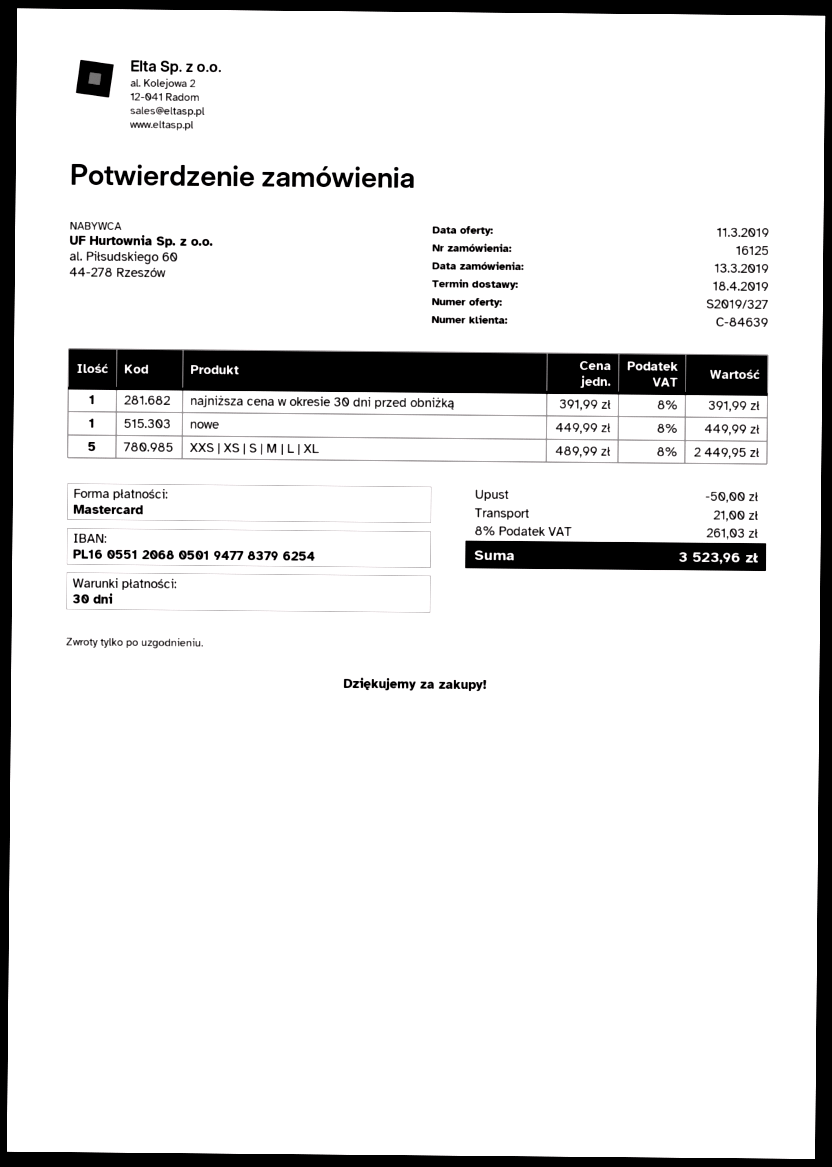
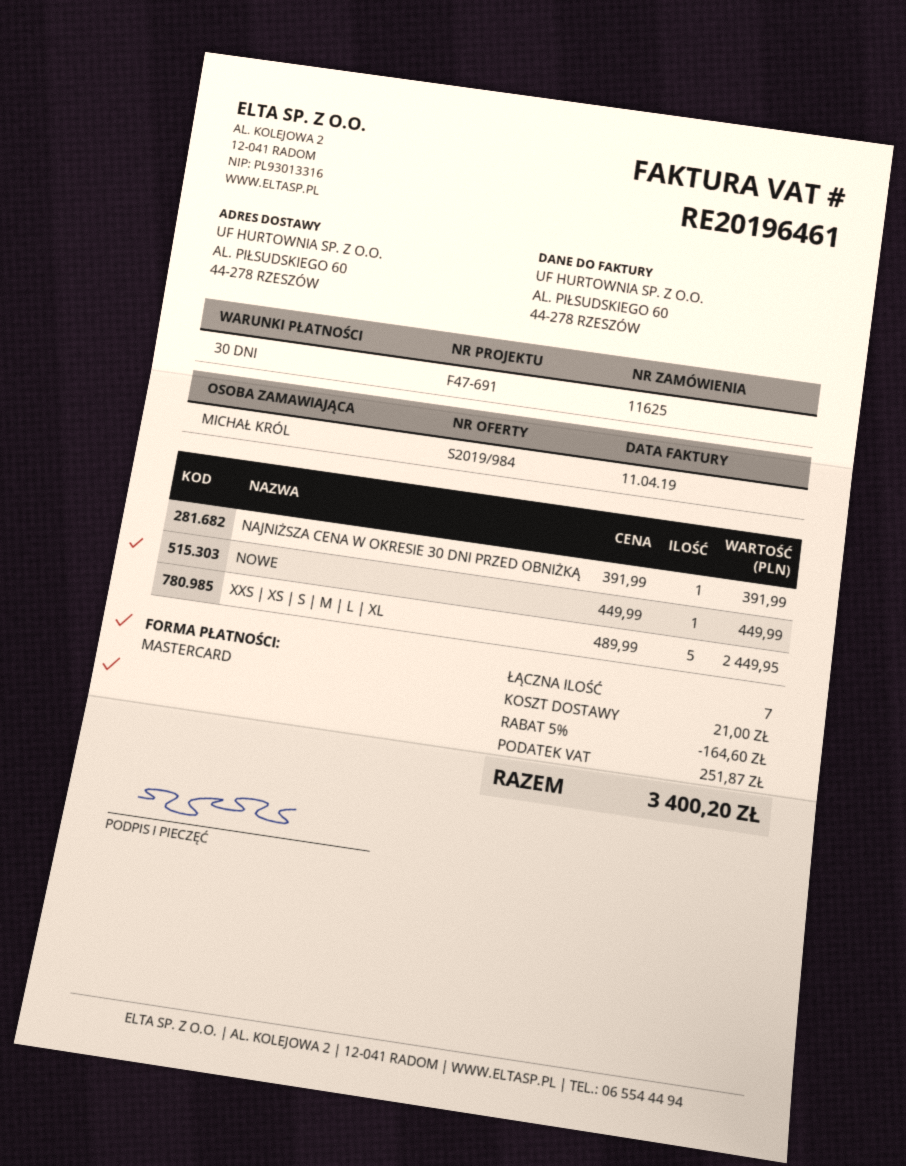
quote number: S2019/327 -> S2019/984
order number: 16125 -> 11625
discount: 50.00 -> 164.60
tax: 261.03 -> 251.87
total: 3523.96 -> 3400.20

